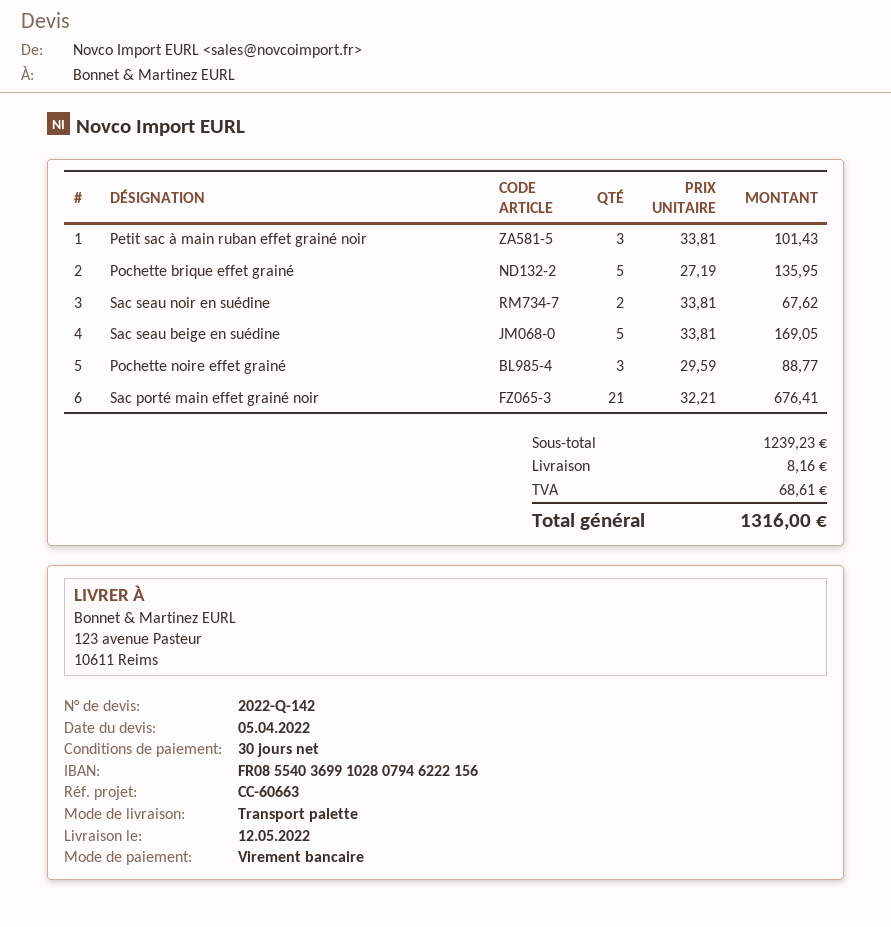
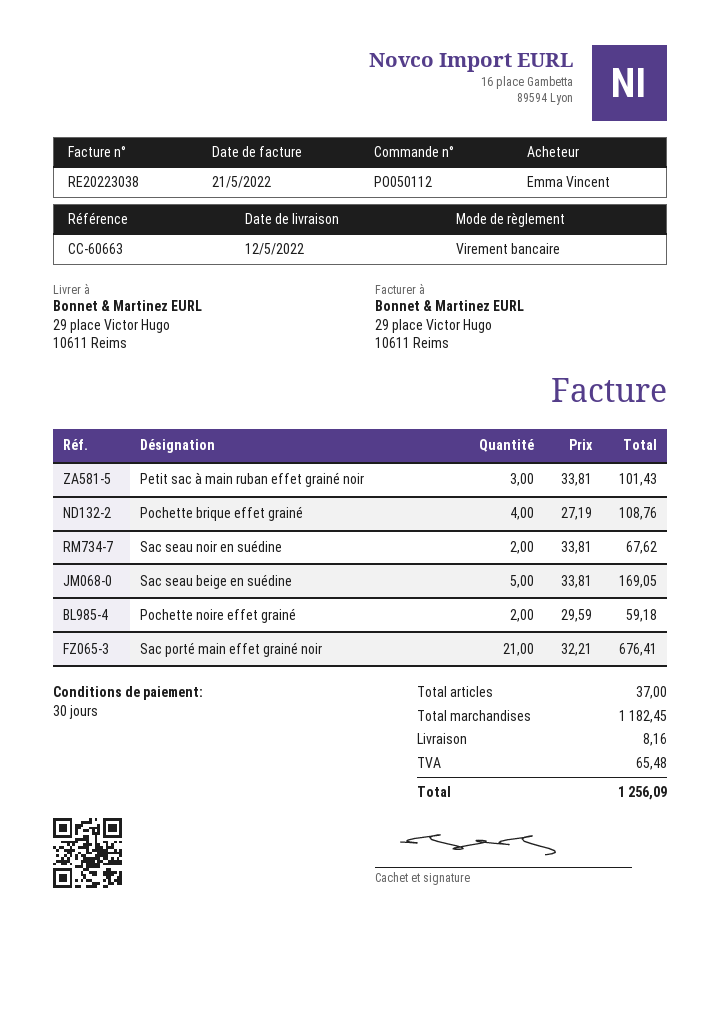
ship to: 123 avenue Pasteur, 10611 Reims -> 29 place Victor Hugo, 10611 Reims
Pochette brique effet grainé: 5 x 27.19 = 135.95 -> 4 x 27.19 = 108.76
Pochette noire effet grainé: 3 x 29.59 = 88.77 -> 2 x 29.59 = 59.18
subtotal: 1239.23 -> 1182.45
tax: 68.61 -> 65.48
total: 1316.00 -> 1256.09

